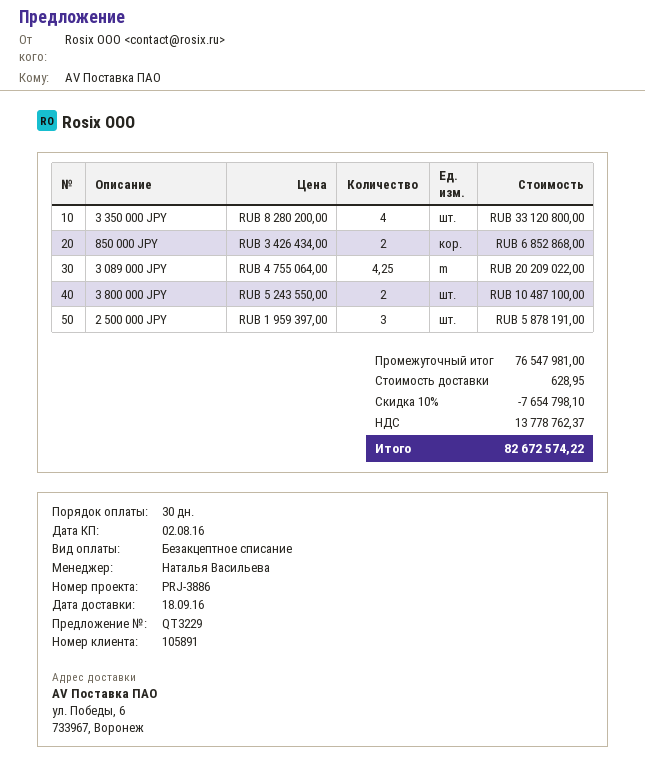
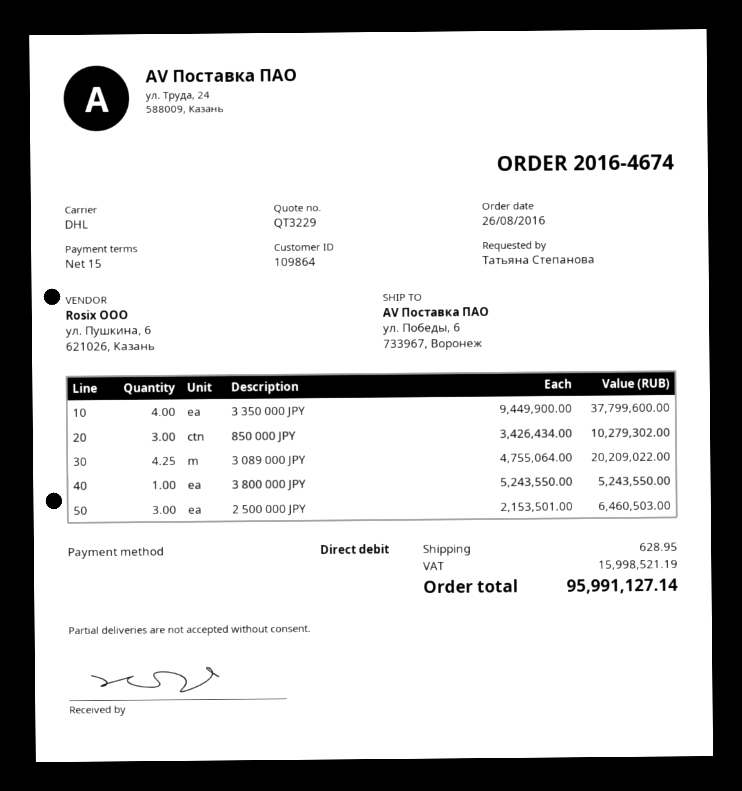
payment terms: 30 days -> 15 days
customer number: 105891 -> 109864
3 350 000 JPY: 4 x 8280200.00 = 33120800.00 -> 4 x 9449900.00 = 37799600.00
850 000 JPY: 2 x 3426434.00 = 6852868.00 -> 3 x 3426434.00 = 10279302.00
3 800 000 JPY: 2 x 5243550.00 = 10487100.00 -> 1 x 5243550.00 = 5243550.00
2 500 000 JPY: 3 x 1959397.00 = 5878191.00 -> 3 x 2153501.00 = 6460503.00
discount: 10% = 7654798.10 -> none
tax: 13778762.37 -> 15998521.19
total: 82672574.22 -> 95991127.14

